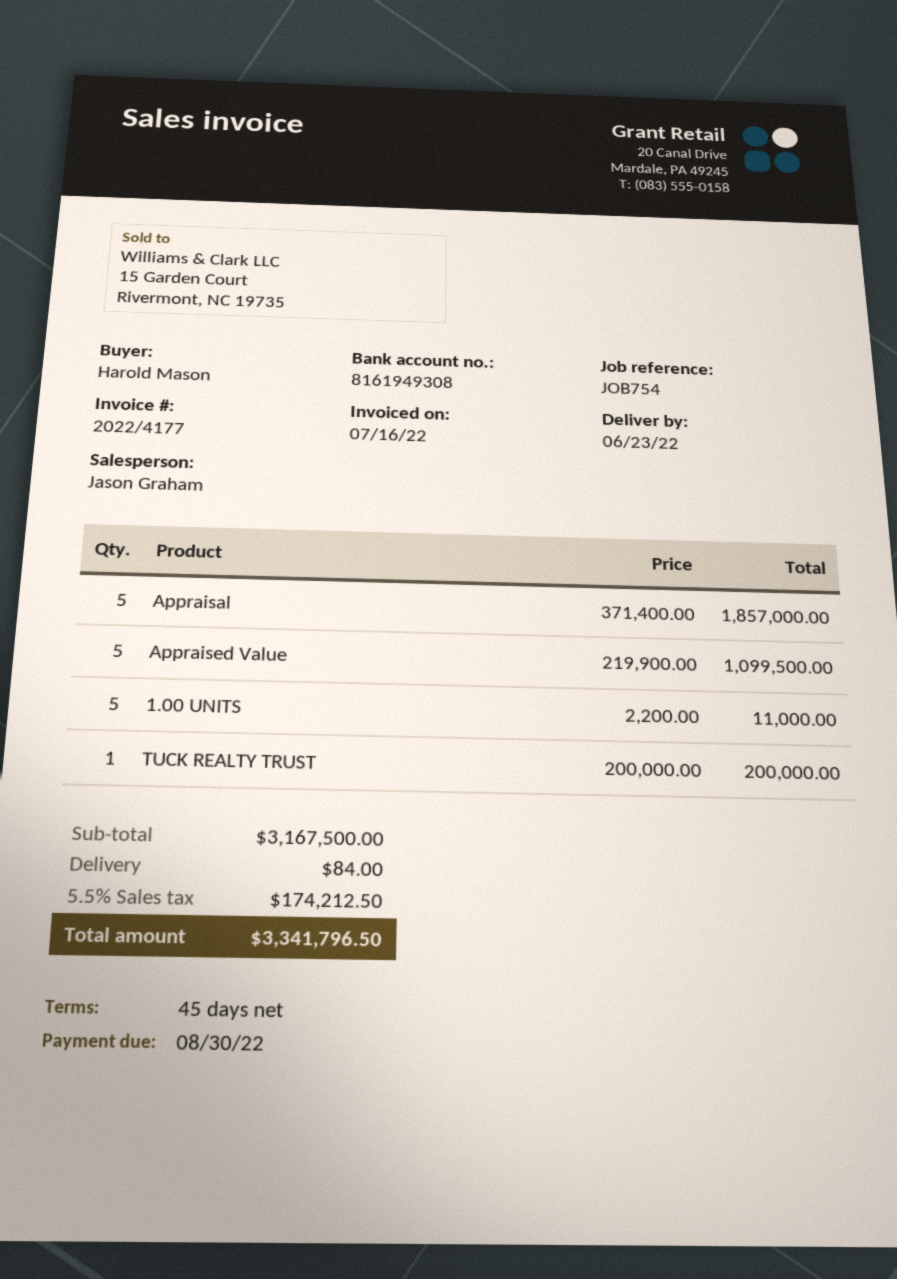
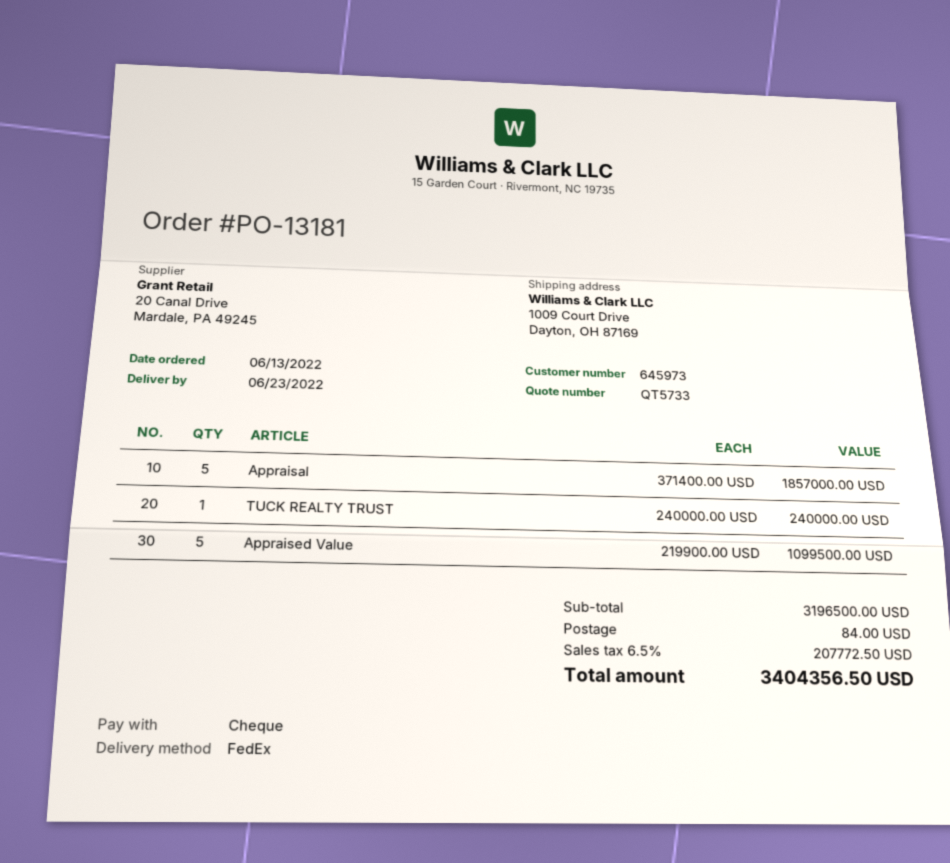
1.00 UNITS: 5 x 2200.00 = 11000.00 -> none
TUCK REALTY TRUST: 1 x 200000.00 = 200000.00 -> 1 x 240000.00 = 240000.00
subtotal: 3167500.00 -> 3196500.00
tax: 5.5% = 174212.50 -> 6.5% = 207772.50
total: 3341796.50 -> 3404356.50

